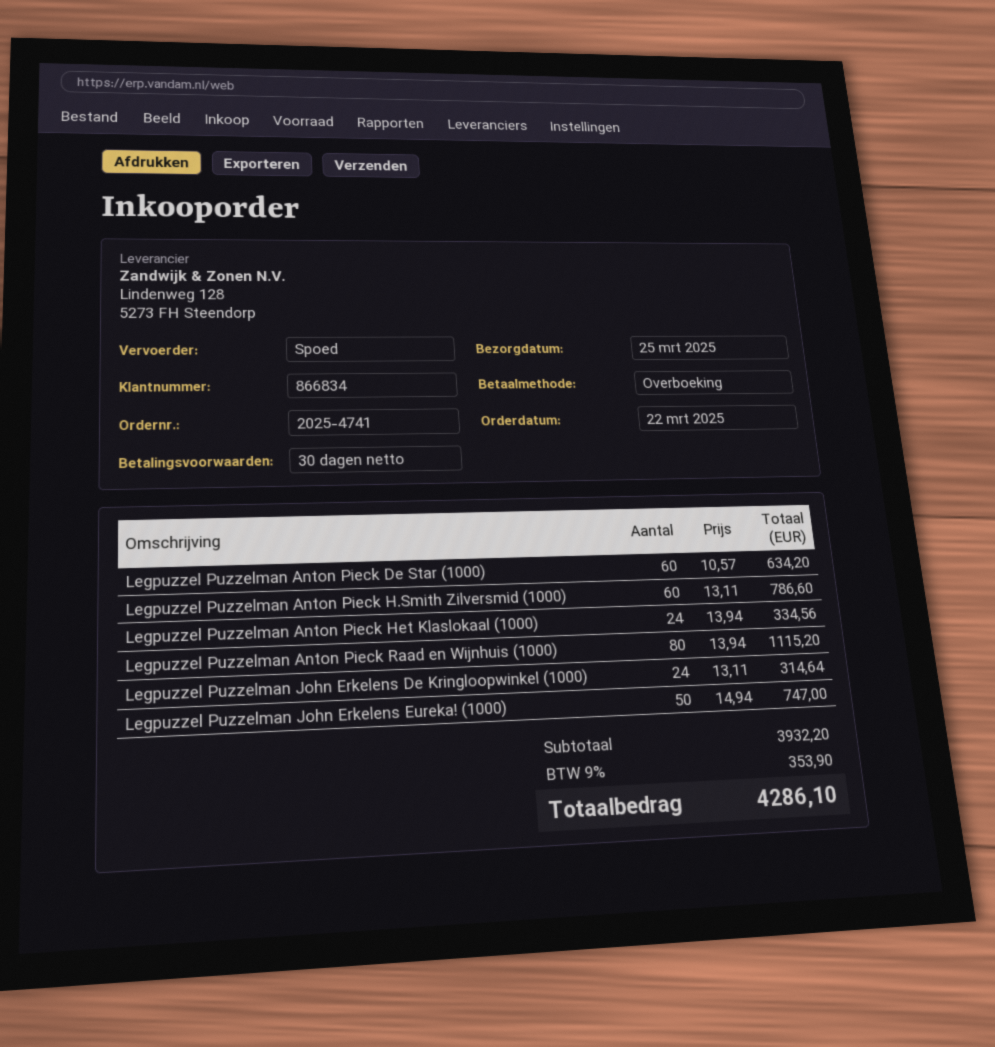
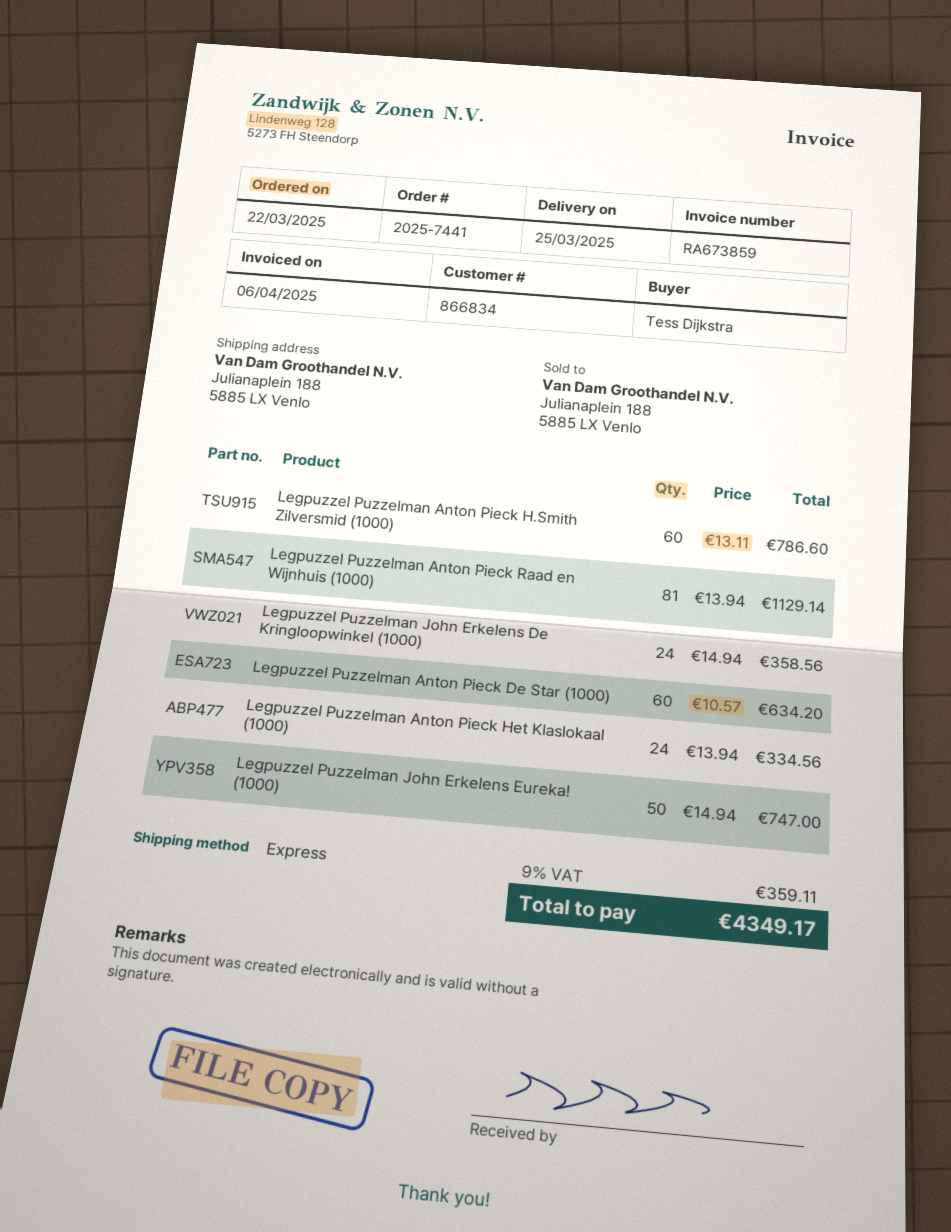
order number: 2025-4741 -> 2025-7441
Legpuzzel Puzzelman Anton Pieck Raad en Wijnhuis (1000): 80 x 13.94 = 1115.20 -> 81 x 13.94 = 1129.14
Legpuzzel Puzzelman John Erkelens De Kringloopwinkel (1000): 24 x 13.11 = 314.64 -> 24 x 14.94 = 358.56
tax: 9% = 353.90 -> 9% = 359.11
total: 4286.10 -> 4349.17

